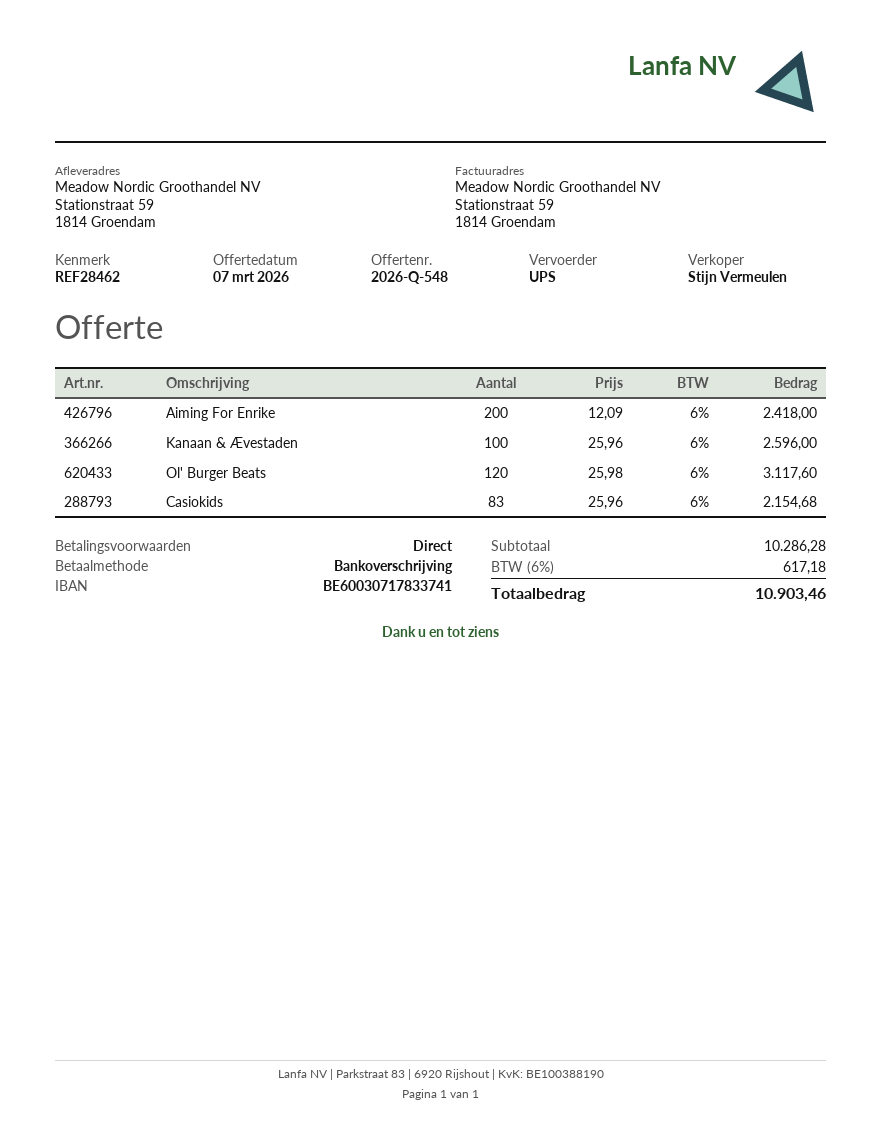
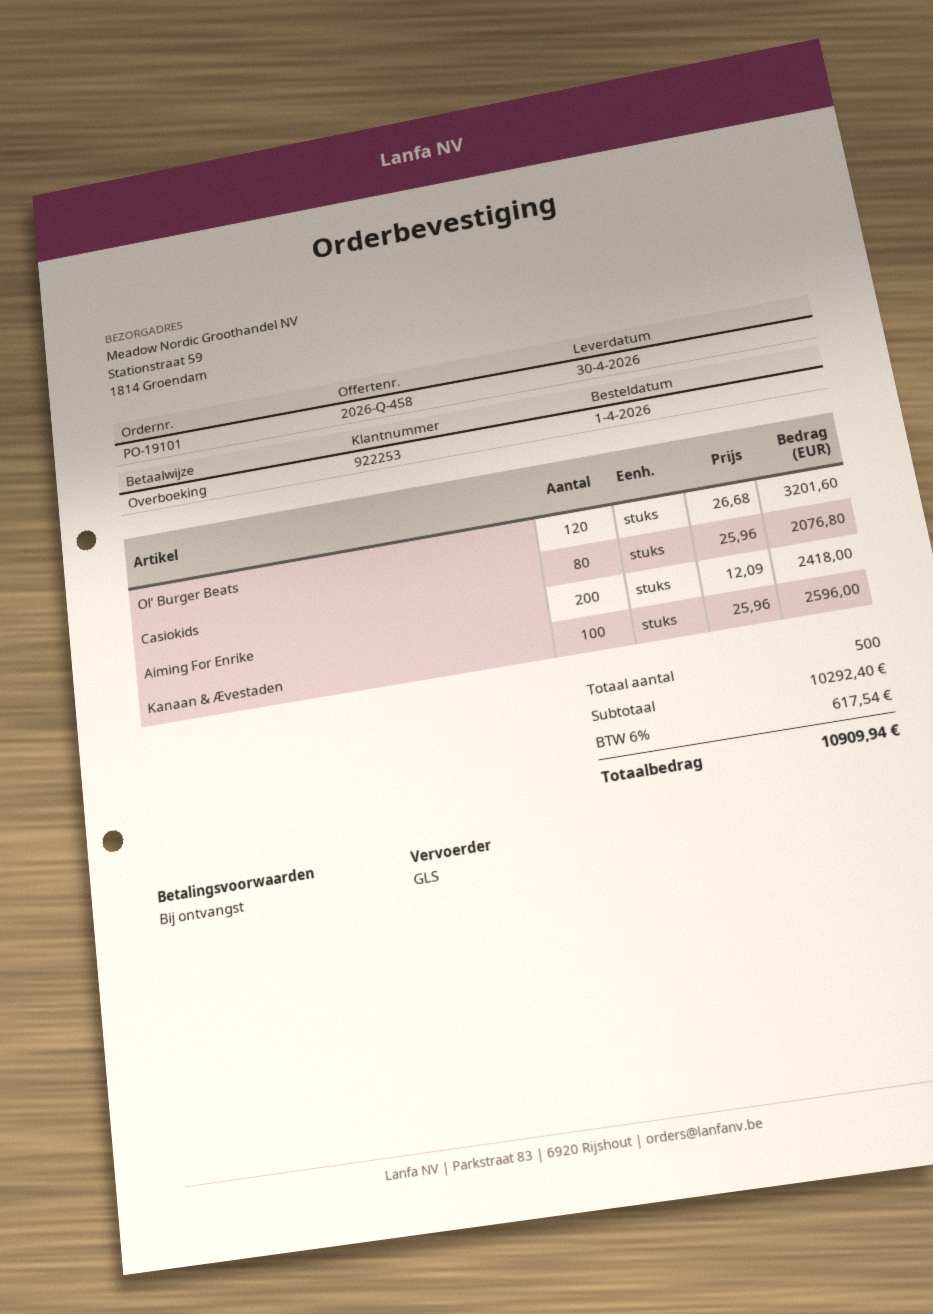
quote number: 2026-Q-548 -> 2026-Q-458
shipping method: UPS -> GLS
Ol' Burger Beats: 120 x 25.98 = 3117.60 -> 120 x 26.68 = 3201.60
Casiokids: 83 x 25.96 = 2154.68 -> 80 x 25.96 = 2076.80
subtotal: 10286.28 -> 10292.40
tax: 6% = 617.18 -> 6% = 617.54
total: 10903.46 -> 10909.94

